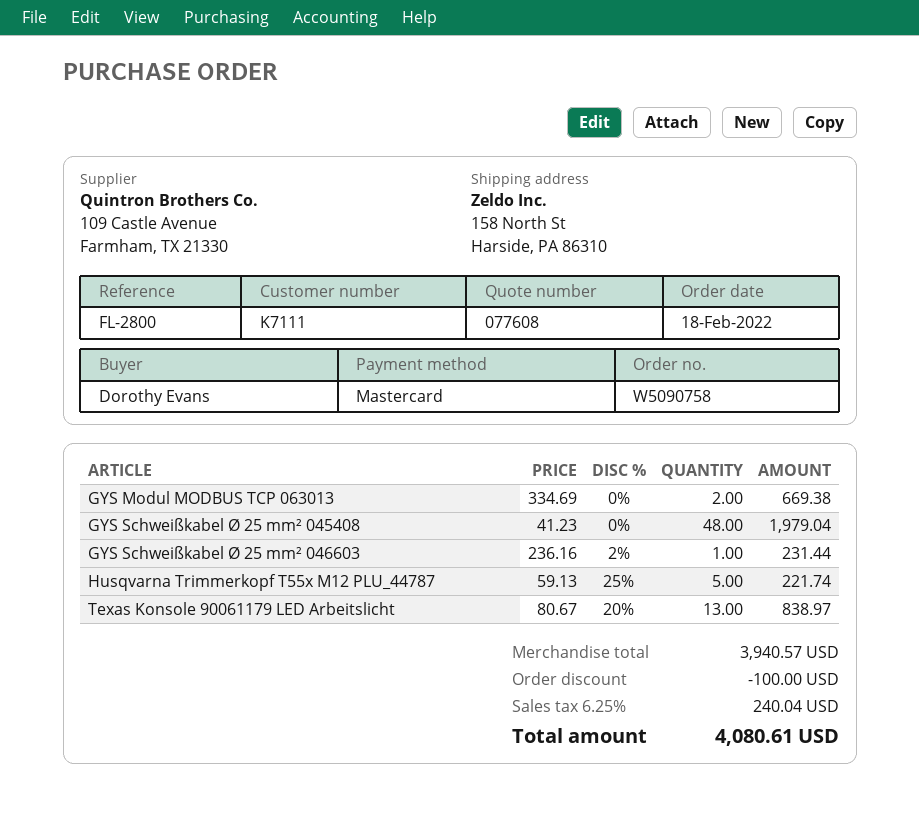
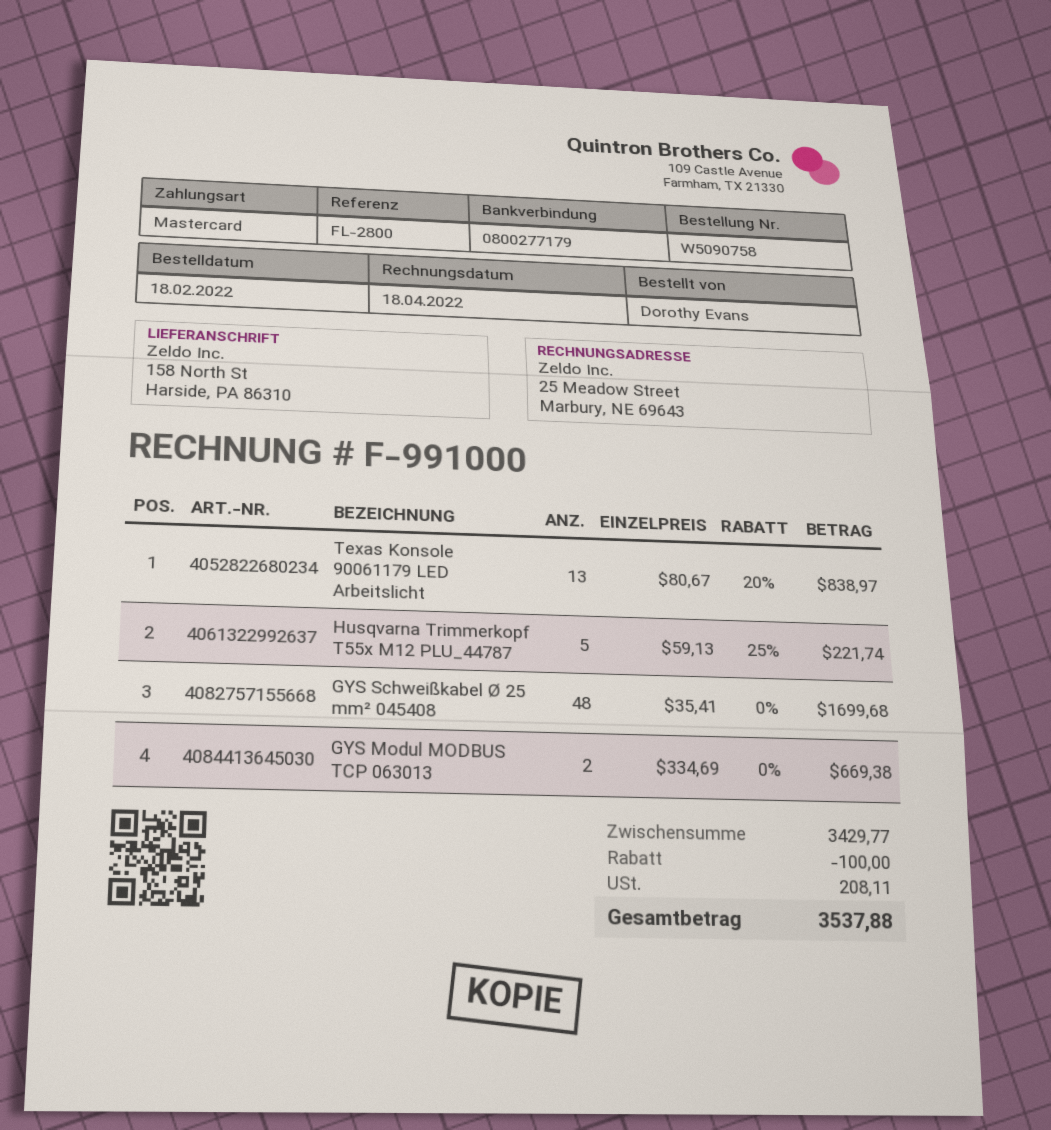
GYS Schweißkabel Ø 25 mm² 045408: 48 x 41.23 = 1979.04 -> 48 x 35.41 = 1699.68
GYS Schweißkabel Ø 25 mm² 046603: 1 x 236.16 - 2% = 231.44 -> none
subtotal: 3940.57 -> 3429.77
tax: 240.04 -> 208.11
total: 4080.61 -> 3537.88

